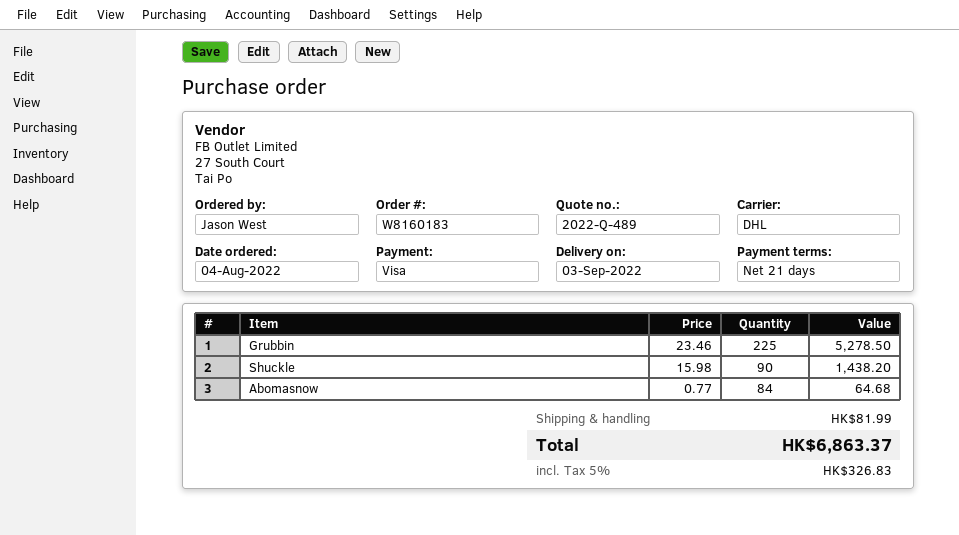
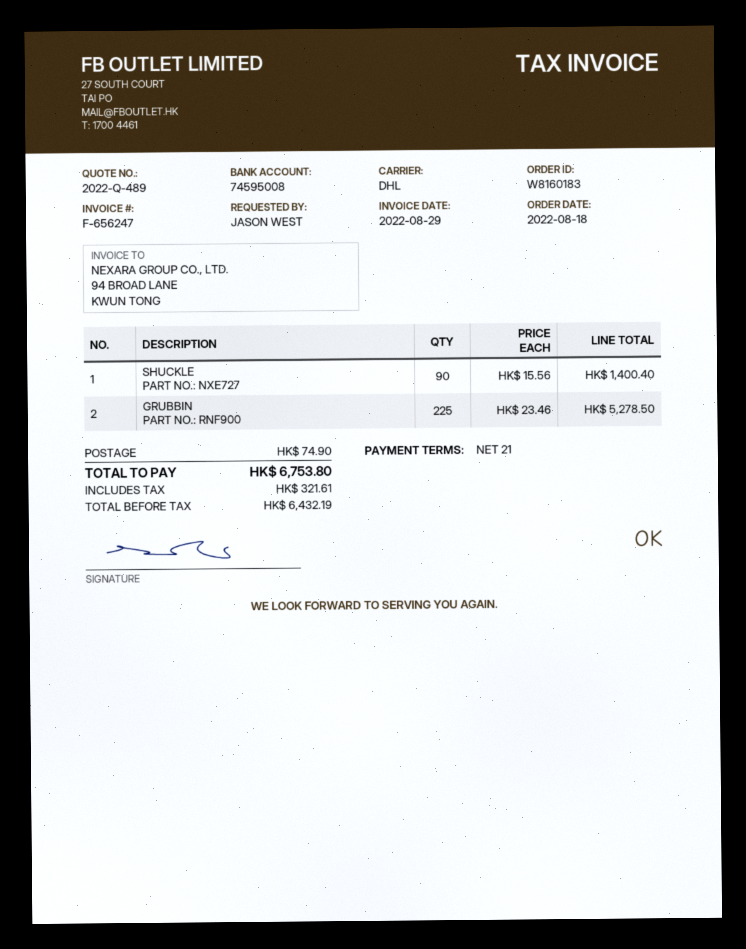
order date: 2022-08-04 -> 2022-08-18
Shuckle: 90 x 15.98 = 1438.20 -> 90 x 15.56 = 1400.40
Abomasnow: 84 x 0.77 = 64.68 -> none
shipping: 81.99 -> 74.90
tax: 326.83 -> 321.61
total: 6863.37 -> 6753.80

